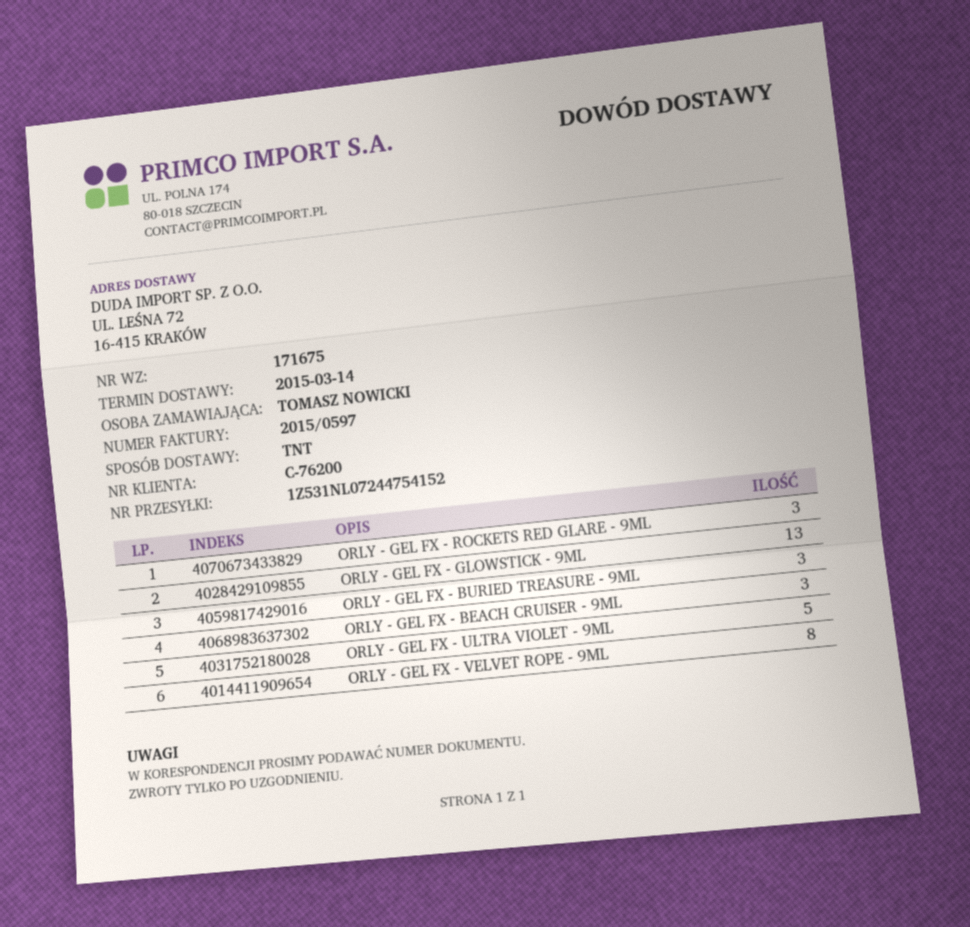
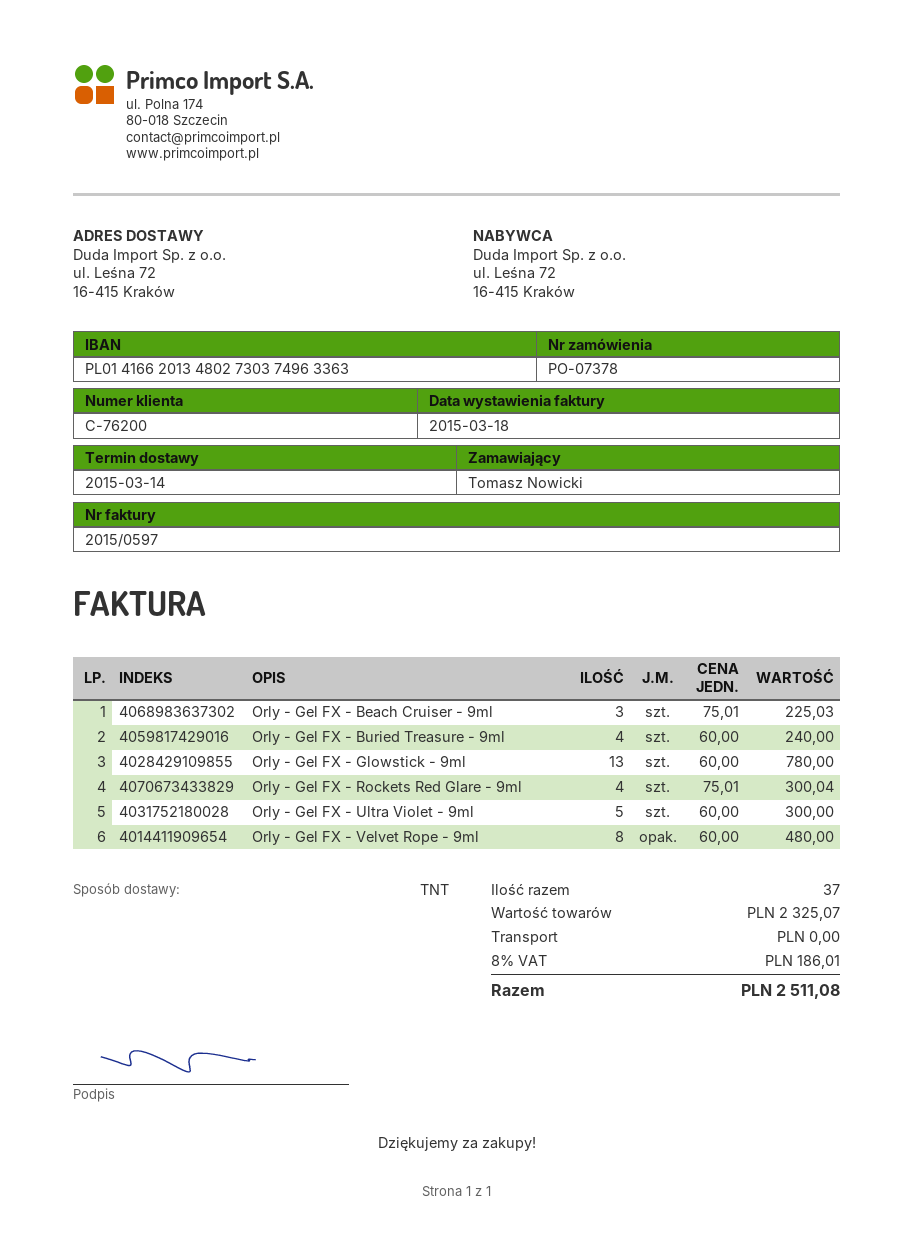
ORLY - GEL FX - ROCKETS RED GLARE - 9ML: 3 -> 4
ORLY - GEL FX - BURIED TREASURE - 9ML: 3 -> 4

